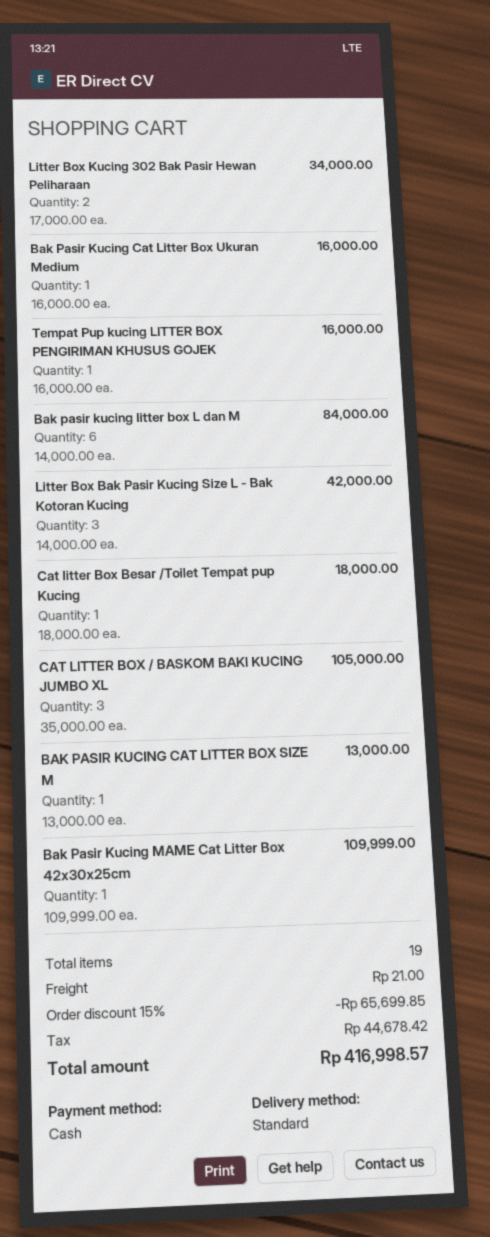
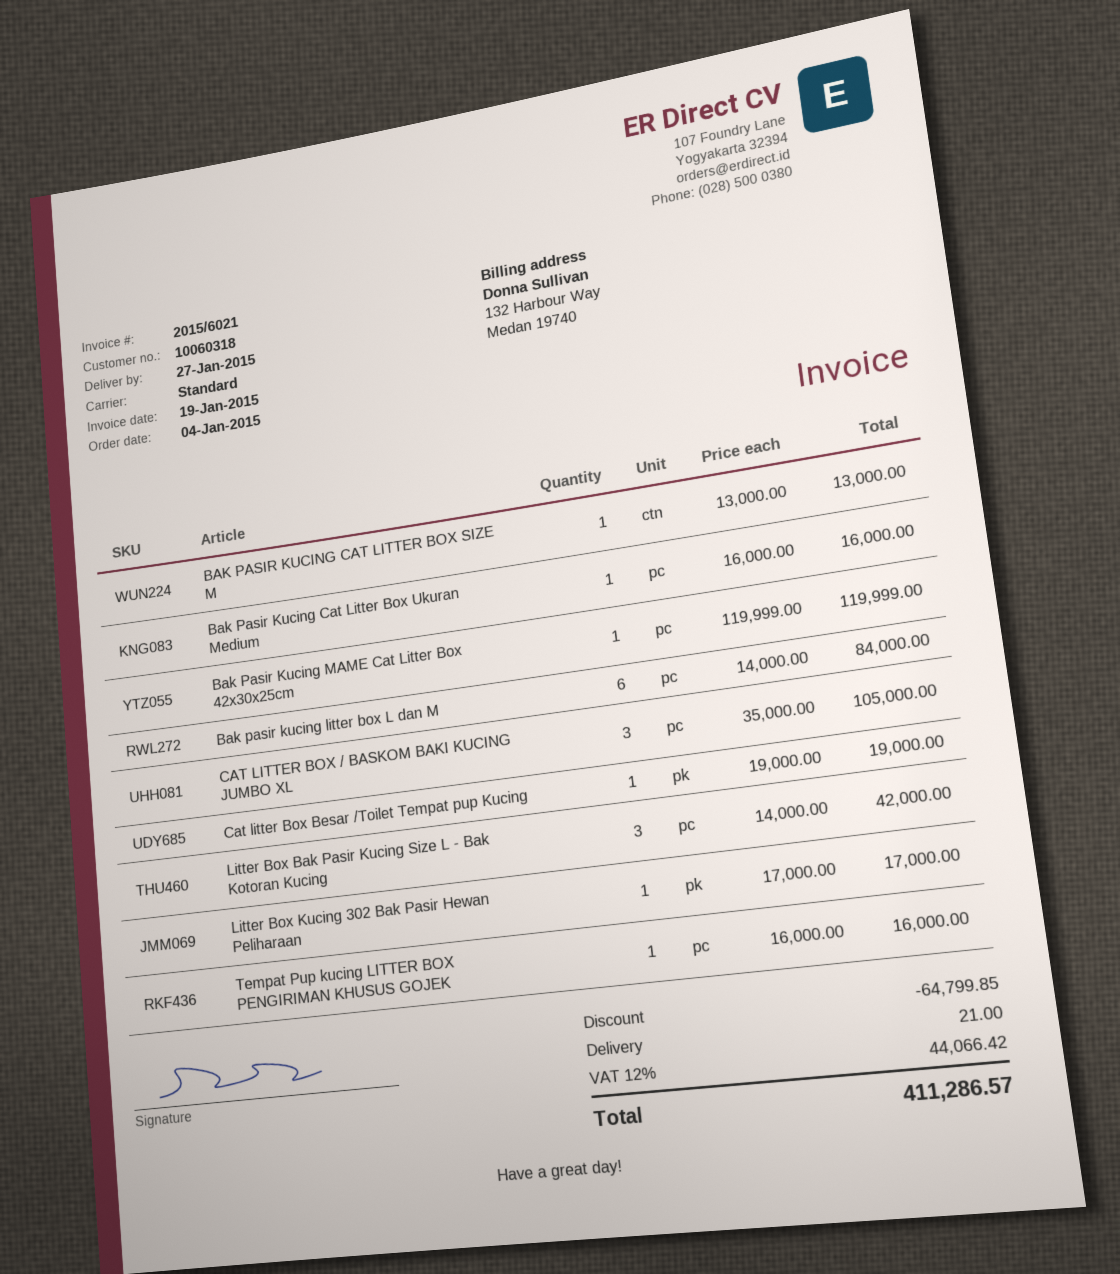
Litter Box Kucing 302 Bak Pasir Hewan Peliharaan: 2 x 17000.00 = 34000.00 -> 1 x 17000.00 = 17000.00
Cat litter Box Besar /Toilet Tempat pup Kucing: 1 x 18000.00 = 18000.00 -> 1 x 19000.00 = 19000.00
Bak Pasir Kucing MAME Cat Litter Box 42x30x25cm: 1 x 109999.00 = 109999.00 -> 1 x 119999.00 = 119999.00
discount: 65699.85 -> 64799.85
tax: 44678.42 -> 44066.42
total: 416998.57 -> 411286.57

